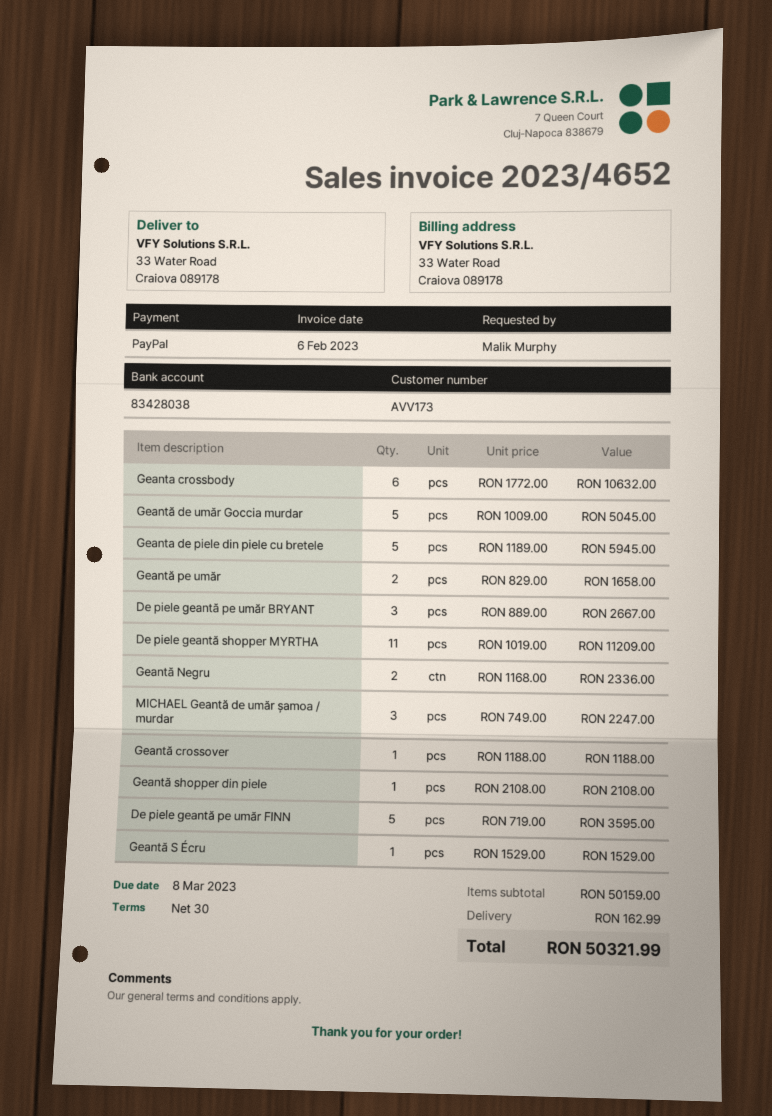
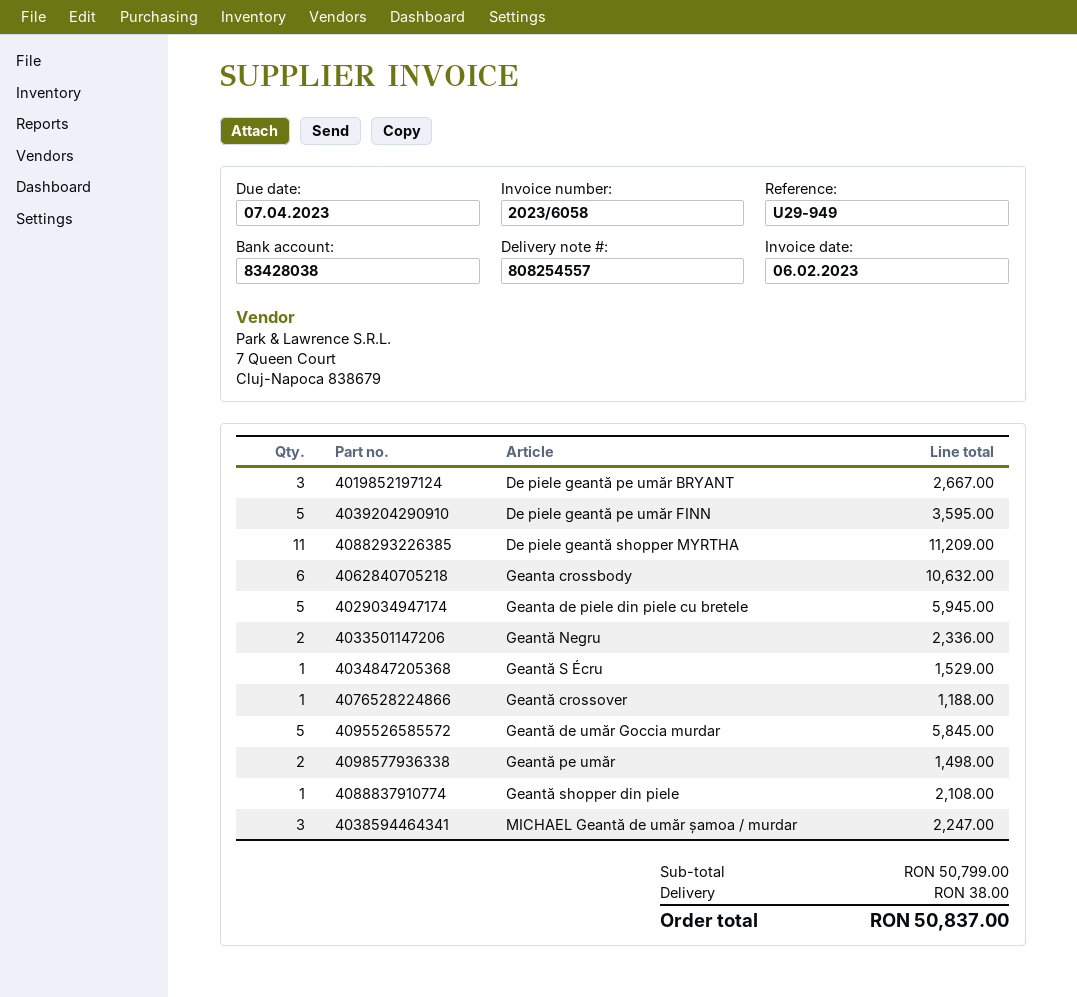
invoice number: 2023/4652 -> 2023/6058
due date: 2023-03-08 -> 2023-04-07
Geantă de umăr Goccia murdar: 5 for 5045.00 -> 5 for 5845.00
Geantă pe umăr: 2 for 1658.00 -> 2 for 1498.00
subtotal: 50159.00 -> 50799.00
shipping: 162.99 -> 38.00
total: 50321.99 -> 50837.00

